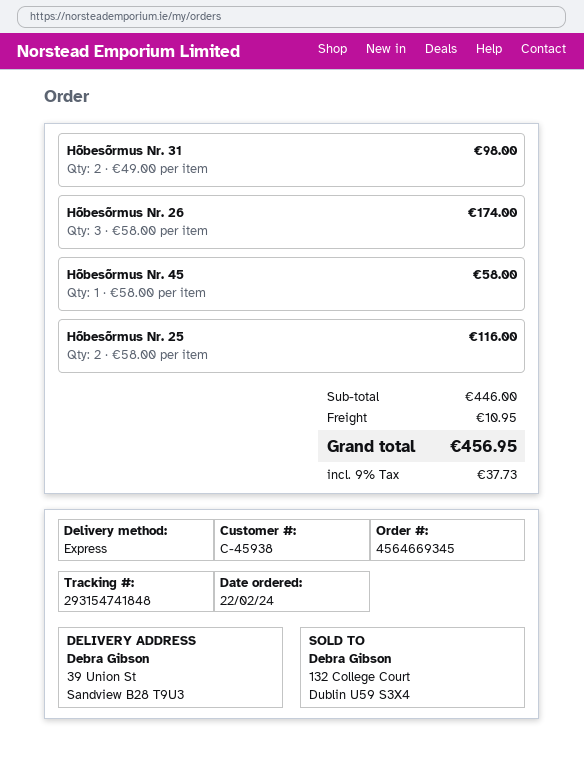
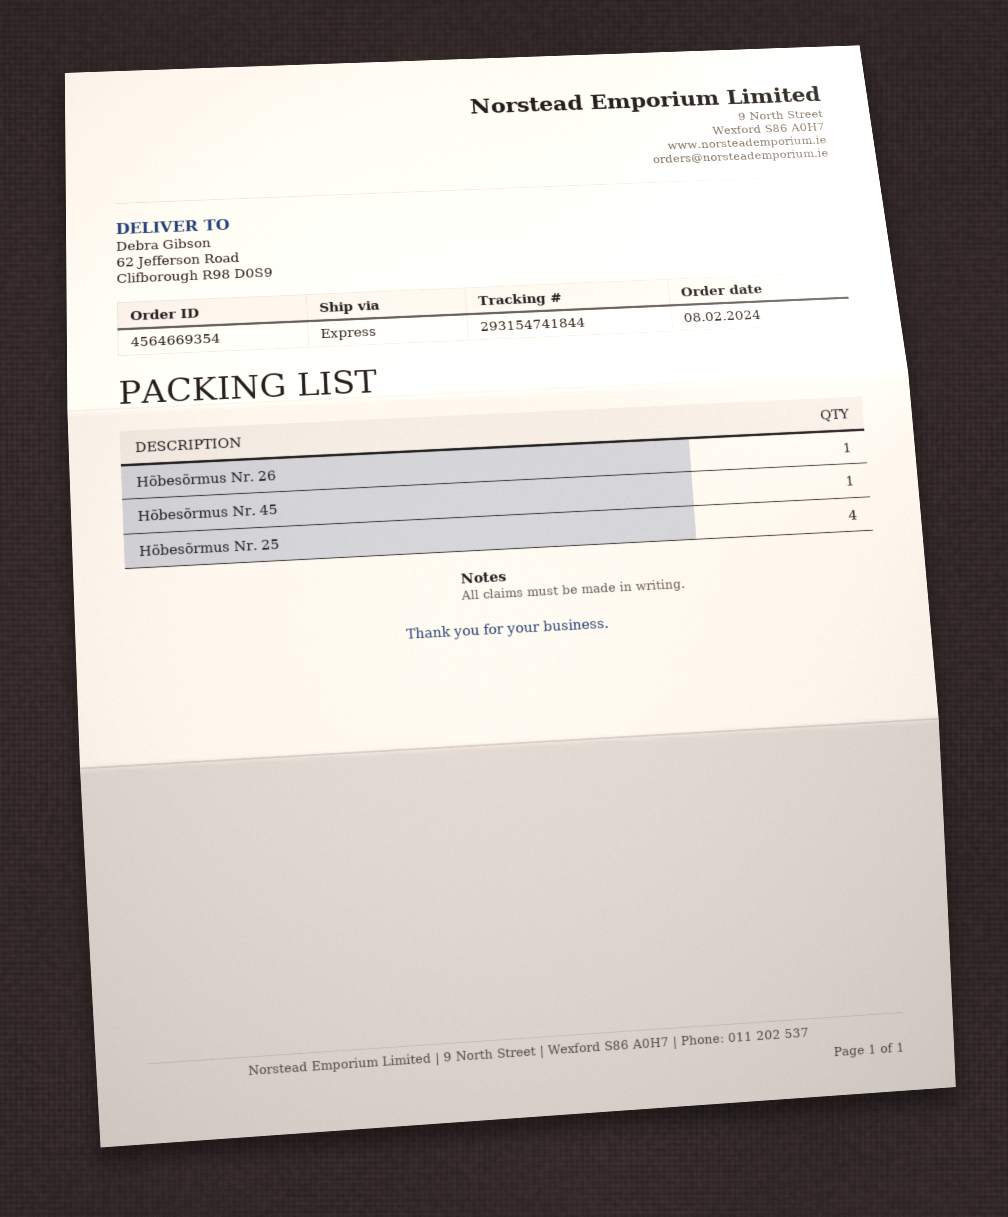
order number: 4564669345 -> 4564669354
order date: 2024-02-22 -> 2024-02-08
tracking number: 293154741848 -> 293154741844
ship to: 39 Union St, Sandview B28 T9U3 -> 62 Jefferson Road, Clifborough R98 D0S9
Hõbesõrmus Nr. 31: 2 -> none
Hõbesõrmus Nr. 26: 3 -> 1
Hõbesõrmus Nr. 25: 2 -> 4

